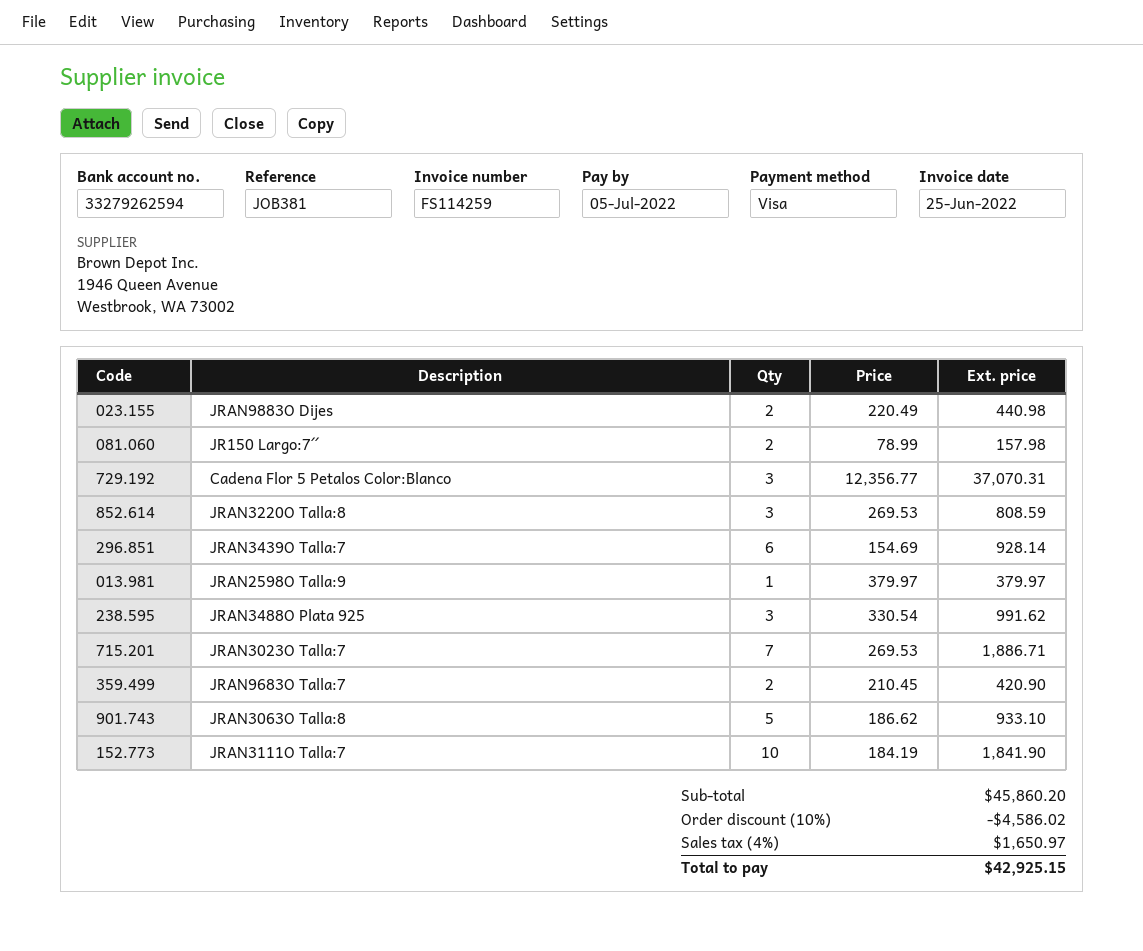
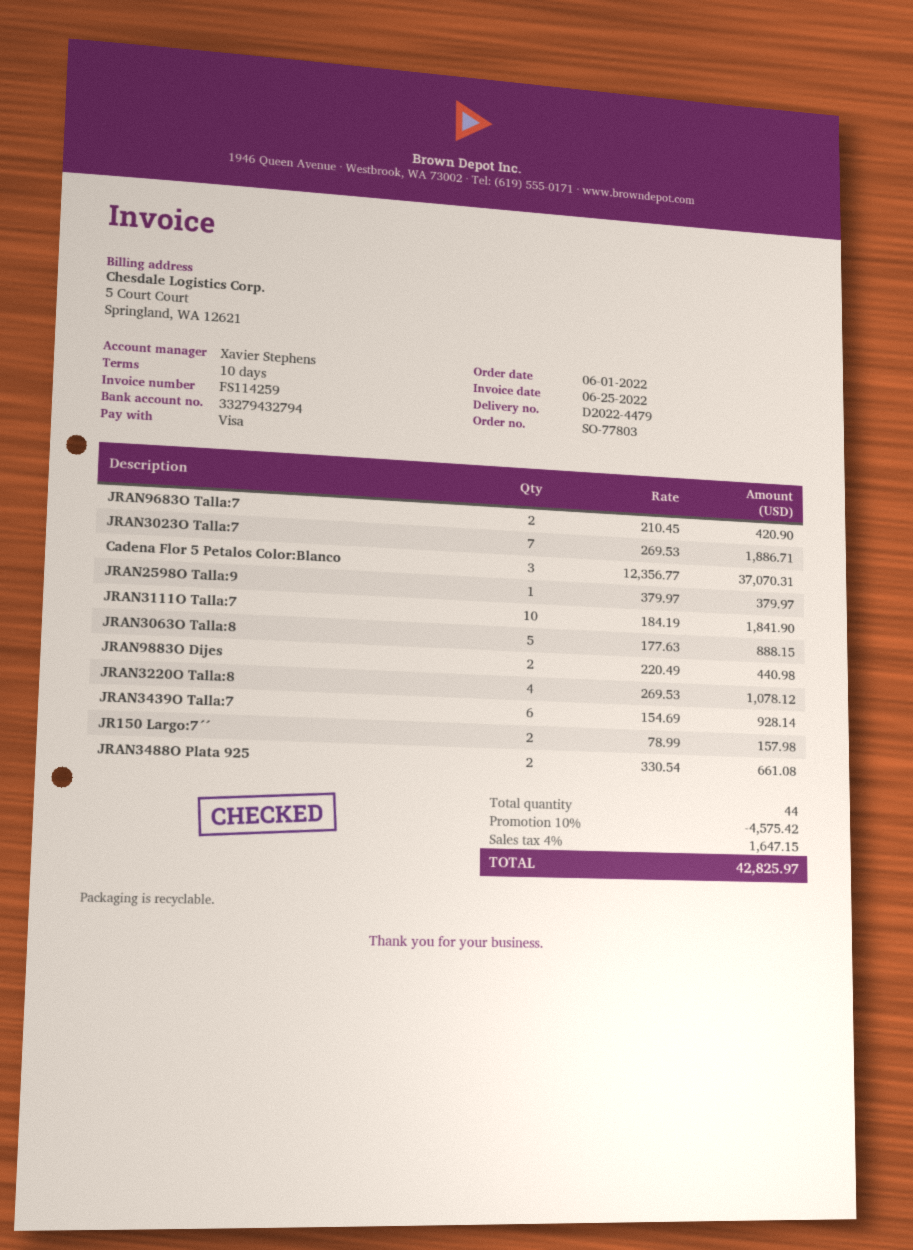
bank account: 33279262594 -> 33279432794
JRAN3220O Talla:8: 3 x 269.53 = 808.59 -> 4 x 269.53 = 1078.12
JRAN3488O Plata 925: 3 x 330.54 = 991.62 -> 2 x 330.54 = 661.08
JRAN3063O Talla:8: 5 x 186.62 = 933.10 -> 5 x 177.63 = 888.15
discount: 10% = 4586.02 -> 10% = 4575.42
tax: 4% = 1650.97 -> 4% = 1647.15
total: 42925.15 -> 42825.97

